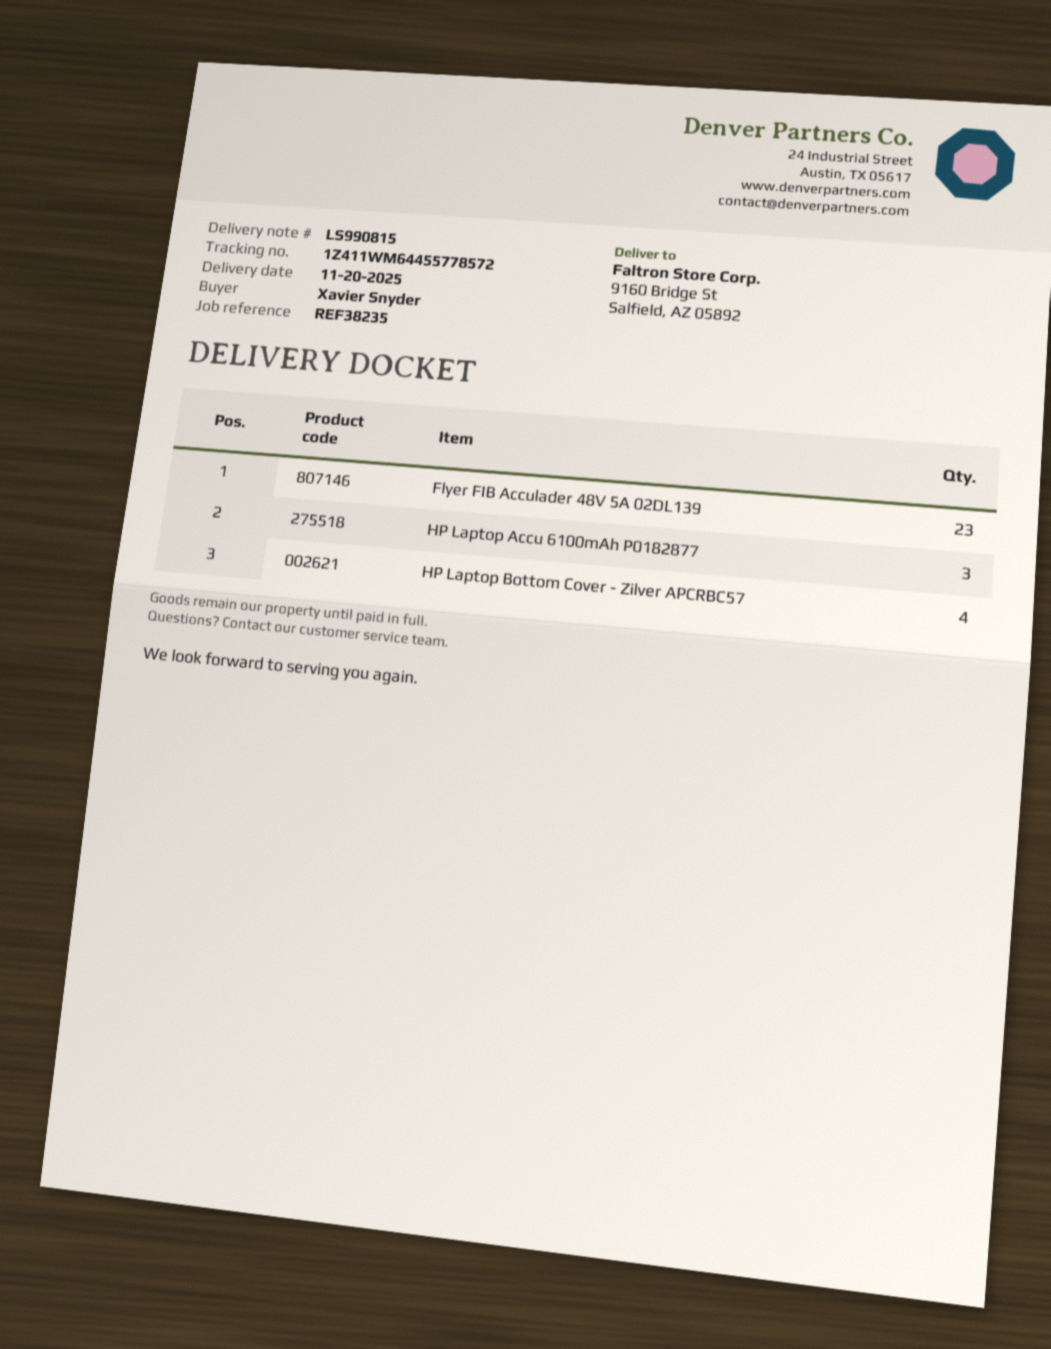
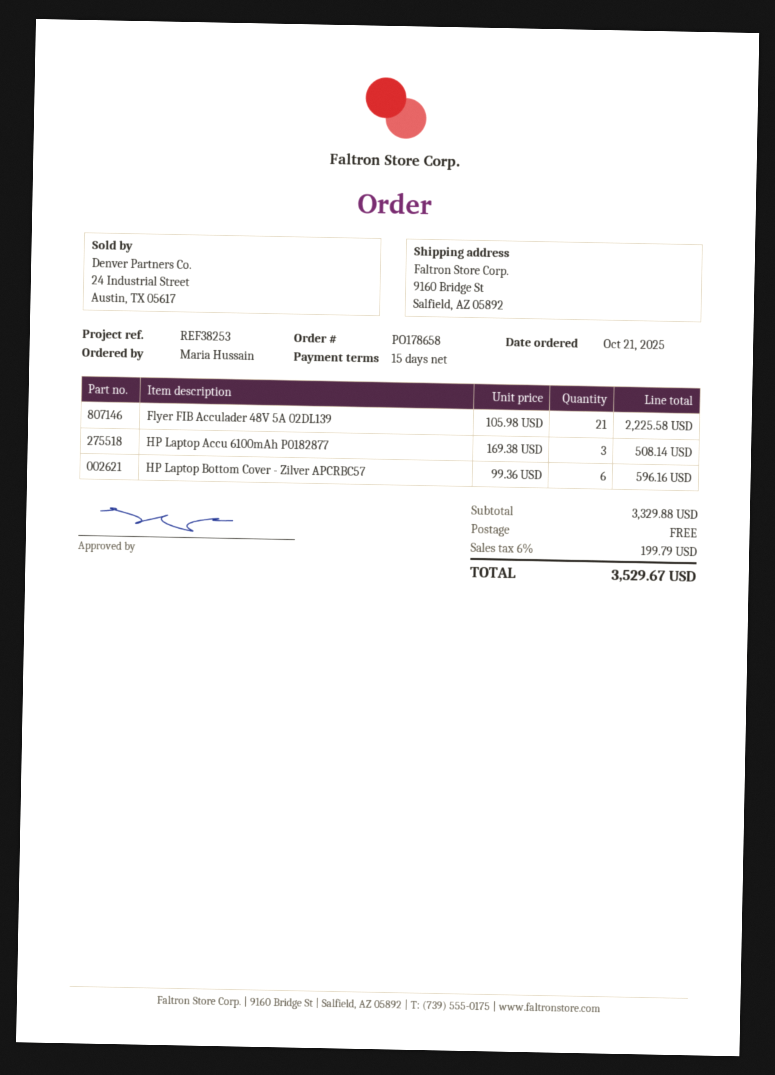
reference: REF38235 -> REF38253
ordered by: Xavier Snyder -> Maria Hussain
Flyer FIB Acculader 48V 5A 02DL139: 23 -> 21
HP Laptop Bottom Cover - Zilver APCRBC57: 4 -> 6

